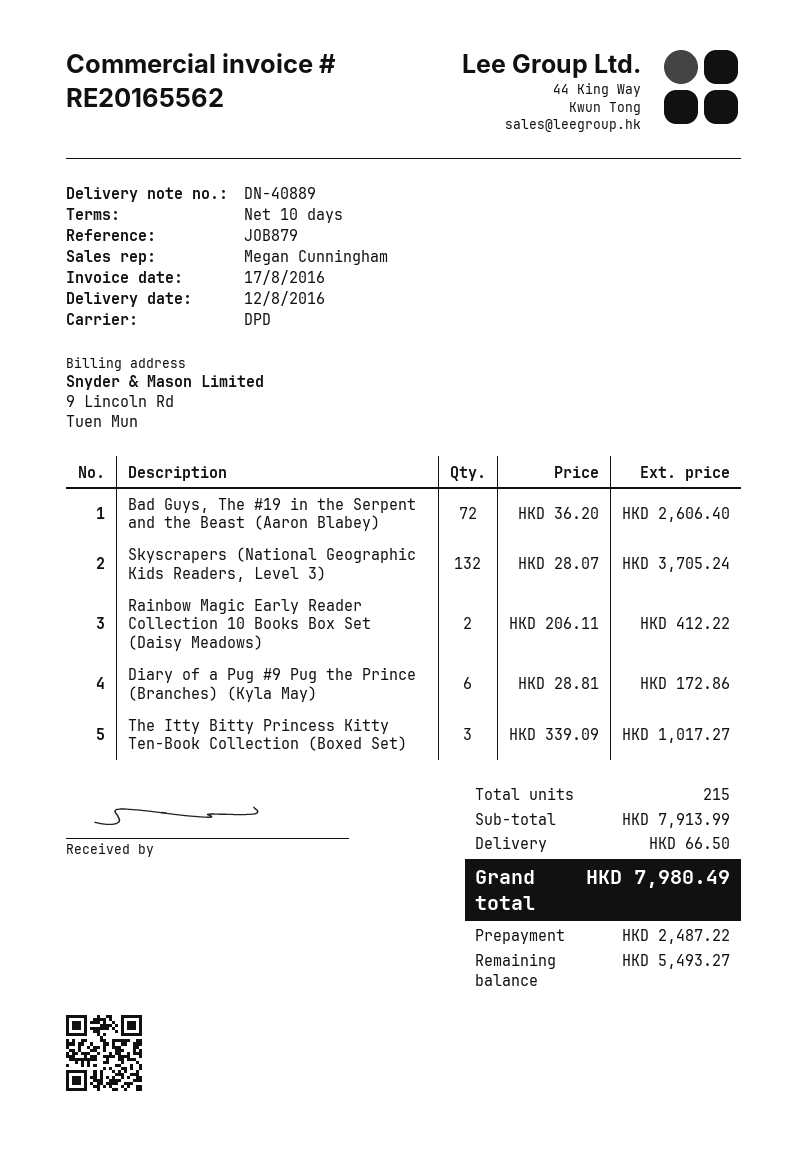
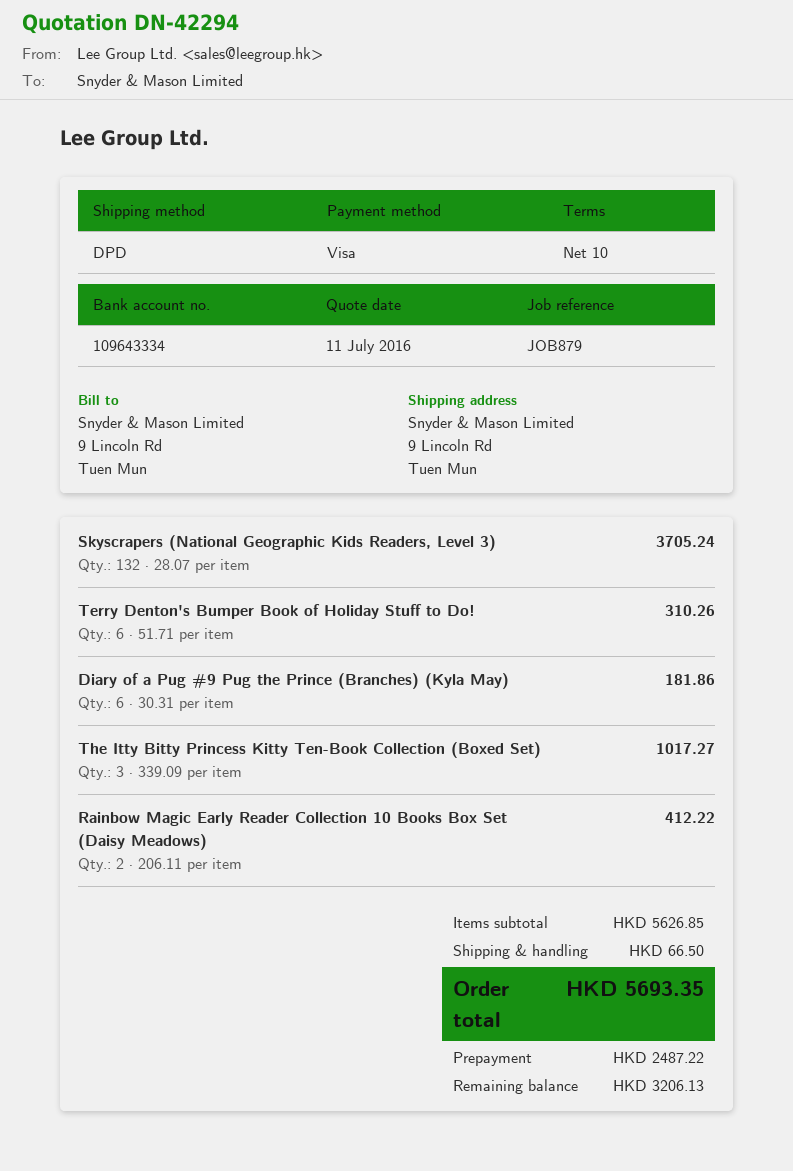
Bad Guys, The #19 in the Serpent and the Beast (Aaron Blabey): 72 x 36.20 = 2606.40 -> none
Diary of a Pug #9 Pug the Prince (Branches) (Kyla May): 6 x 28.81 = 172.86 -> 6 x 30.31 = 181.86
Terry Denton's Bumper Book of Holiday Stuff to Do!: none -> 6 x 51.71 = 310.26
subtotal: 7913.99 -> 5626.85
total: 7980.49 -> 5693.35
balance: 5493.27 -> 3206.13

